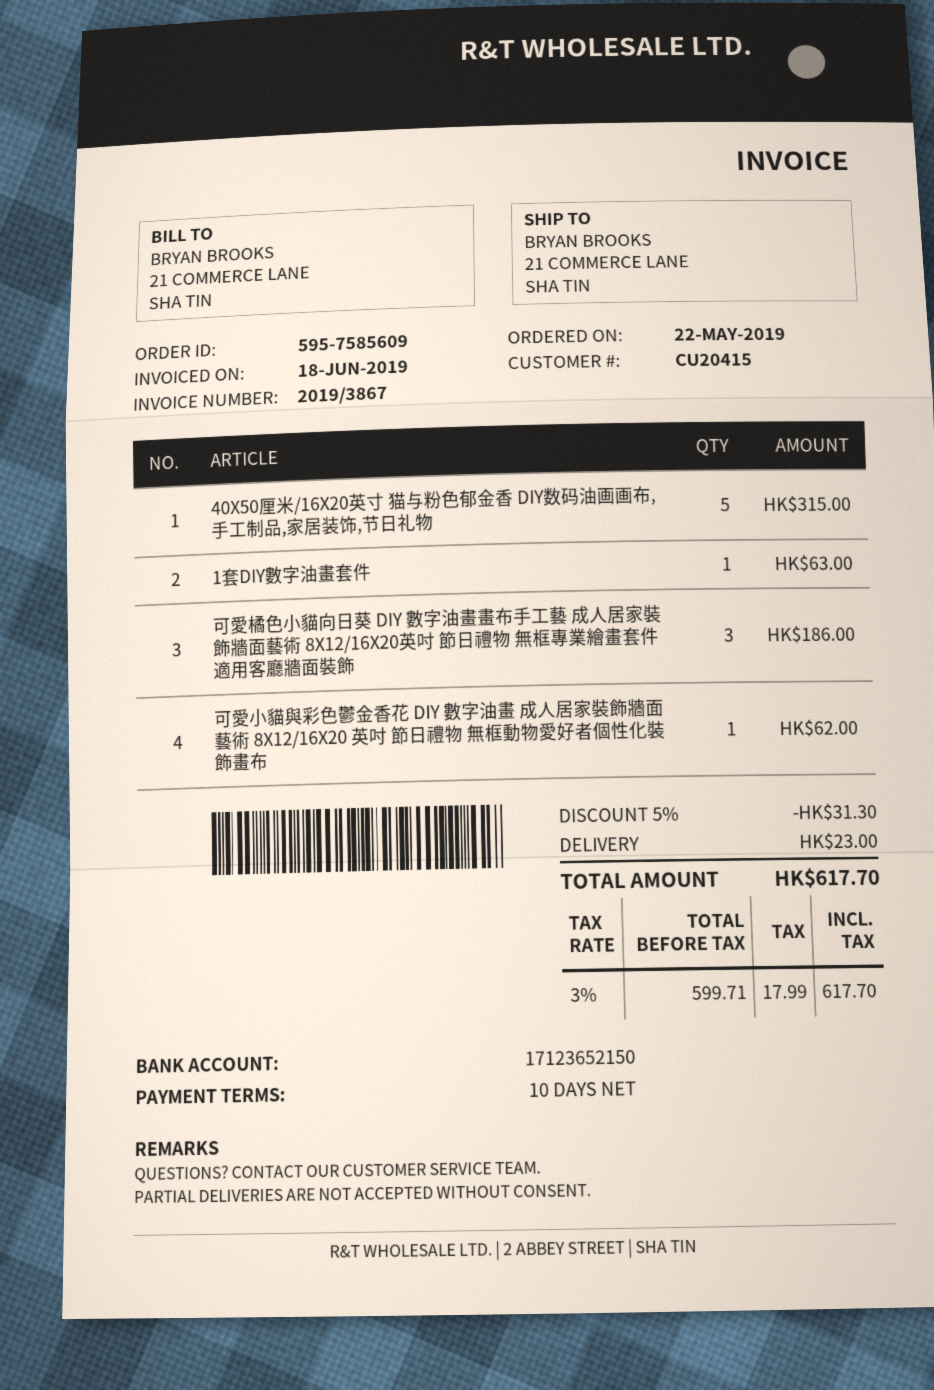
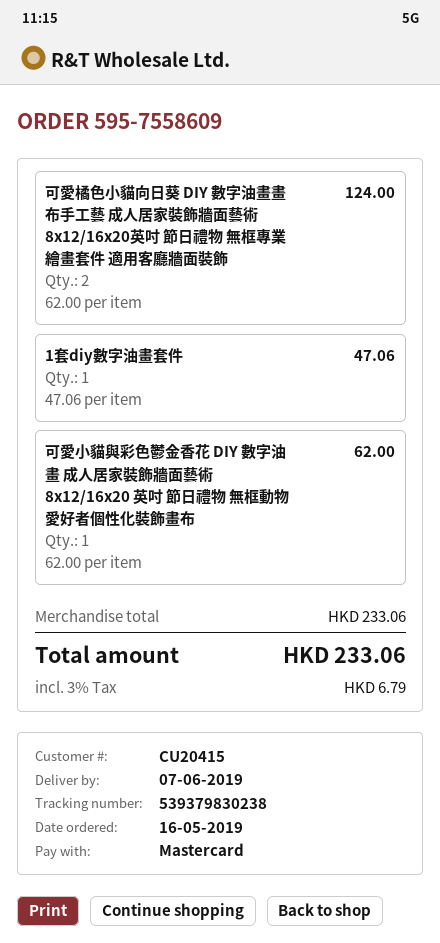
order number: 595-7585609 -> 595-7558609
order date: 2019-05-22 -> 2019-05-16
40X50厘米/16X20英寸 猫与粉色郁金香 DIY数码油画画布,手工制品,家居装饰,节日礼物: 5 for 315.00 -> none
1套DIY數字油畫套件: 1 for 63.00 -> 1 for 47.06
可愛橘色小貓向日葵 DIY 數字油畫畫布手工藝 成人居家裝飾牆面藝術 8X12/16X20英吋 節日禮物 無框專業繪畫套件 適用客廳牆面裝飾: 3 for 186.00 -> 2 for 124.00
discount: 5% = 31.30 -> none
shipping: 23.00 -> none
tax: 3% = 17.99 -> 3% = 6.79
total: 617.70 -> 233.06

